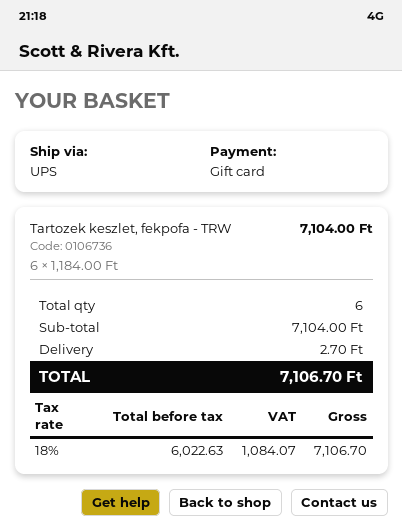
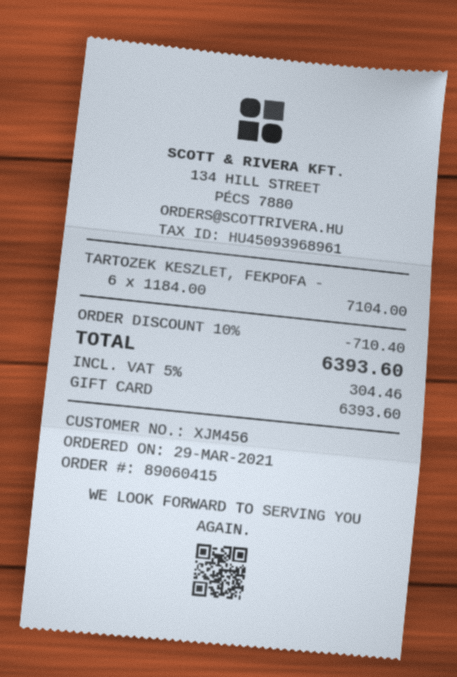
discount: none -> 10% = 710.40
shipping: 2.70 -> none
tax: 18% = 1084.07 -> 5% = 304.46
total: 7106.70 -> 6393.60

